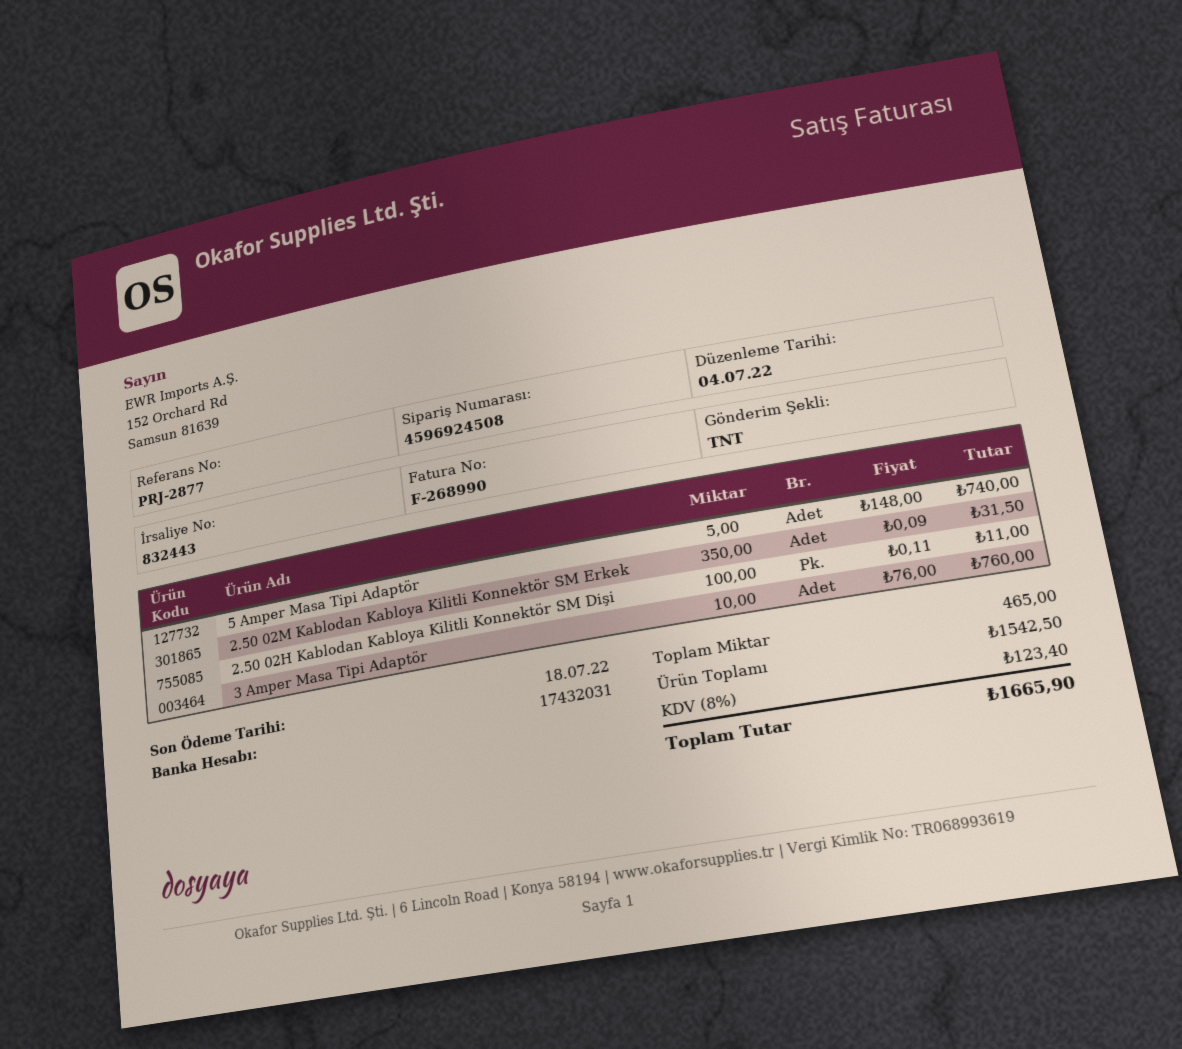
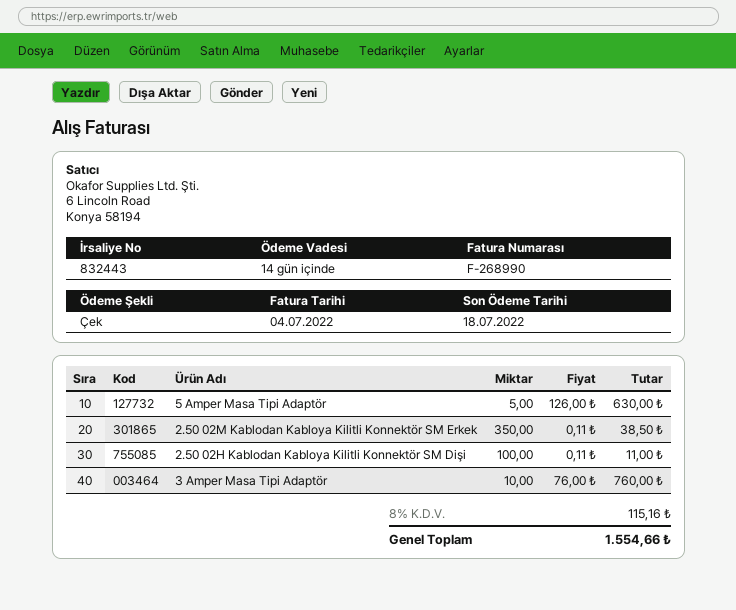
5 Amper Masa Tipi Adaptör: 5 x 148.00 = 740.00 -> 5 x 126.00 = 630.00
2.50 02M Kablodan Kabloya Kilitli Konnektör SM Erkek: 350 x 0.09 = 31.50 -> 350 x 0.11 = 38.50
tax: 8% = 123.40 -> 8% = 115.16
total: 1665.90 -> 1554.66

